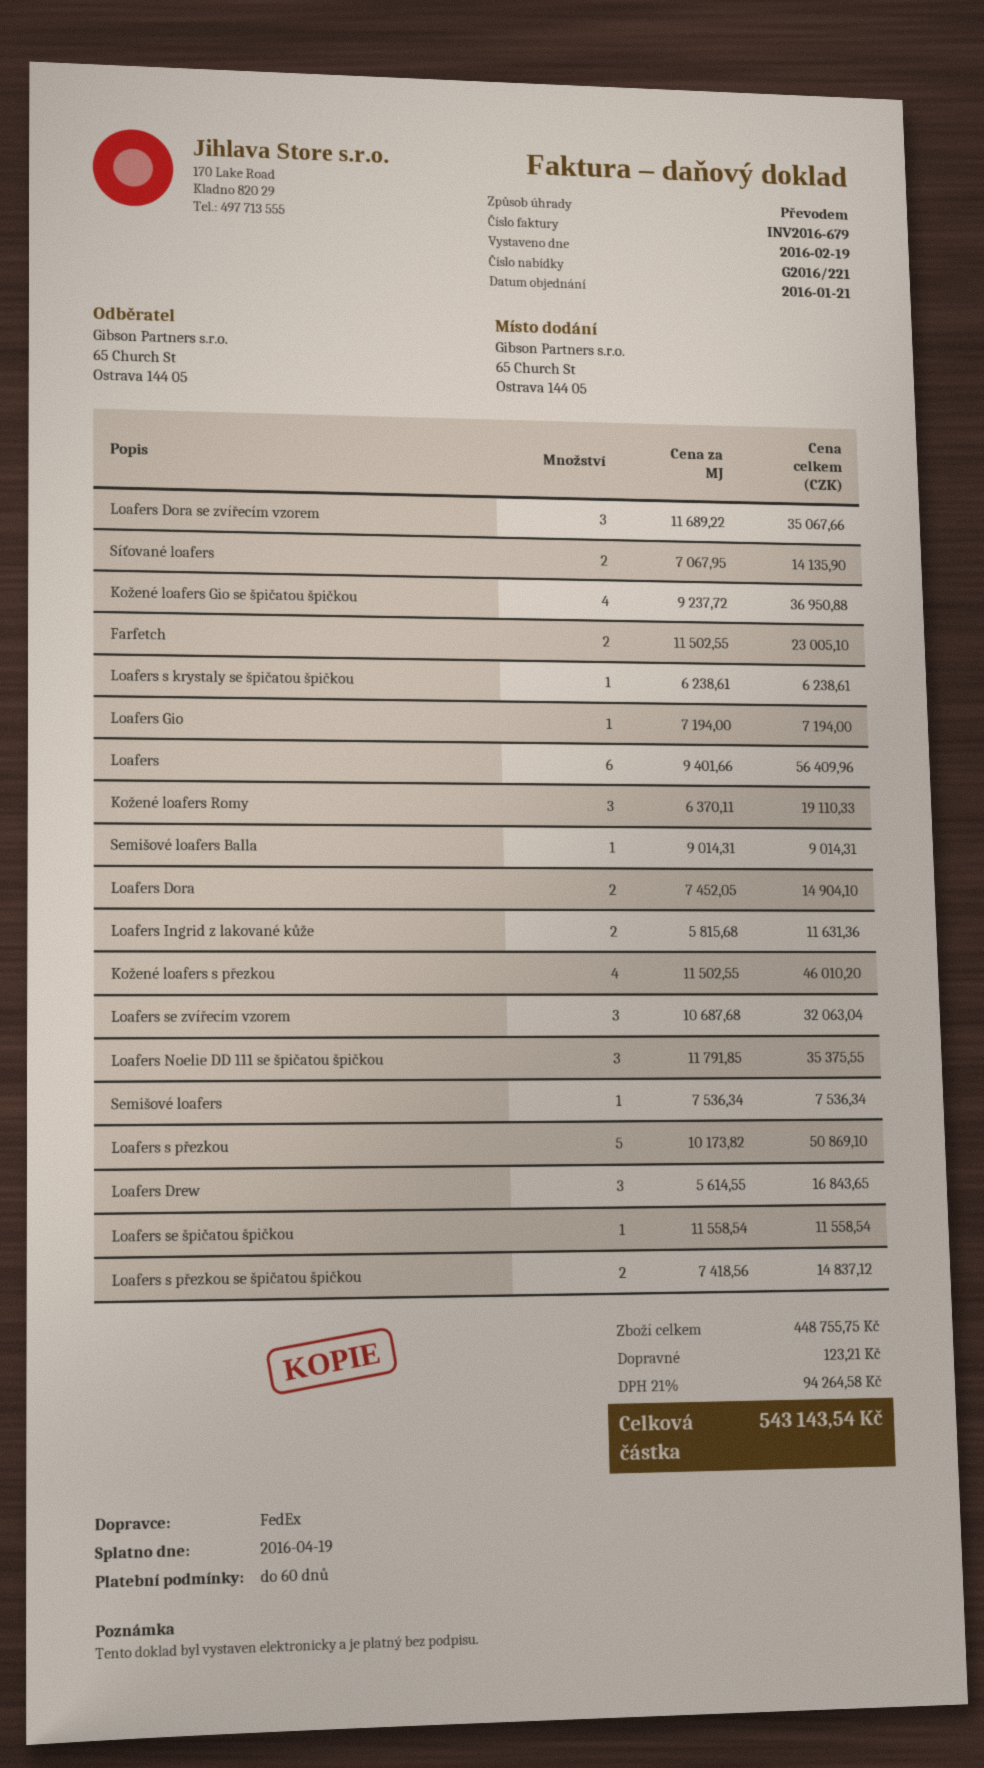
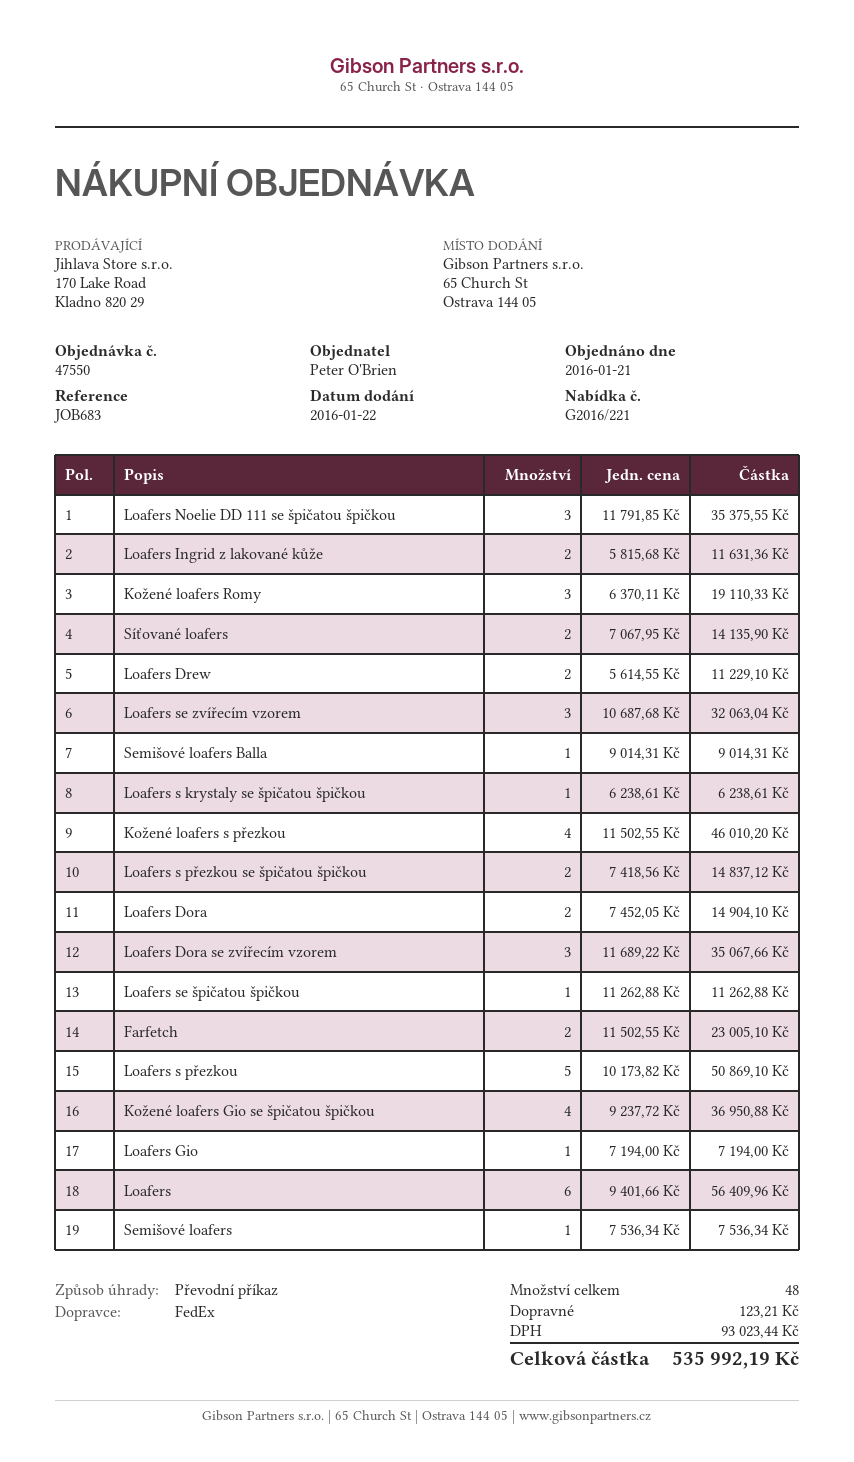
Loafers Drew: 3 x 5614.55 = 16843.65 -> 2 x 5614.55 = 11229.10
Loafers se špičatou špičkou: 1 x 11558.54 = 11558.54 -> 1 x 11262.88 = 11262.88
tax: 94264.58 -> 93023.44
total: 543143.54 -> 535992.19

